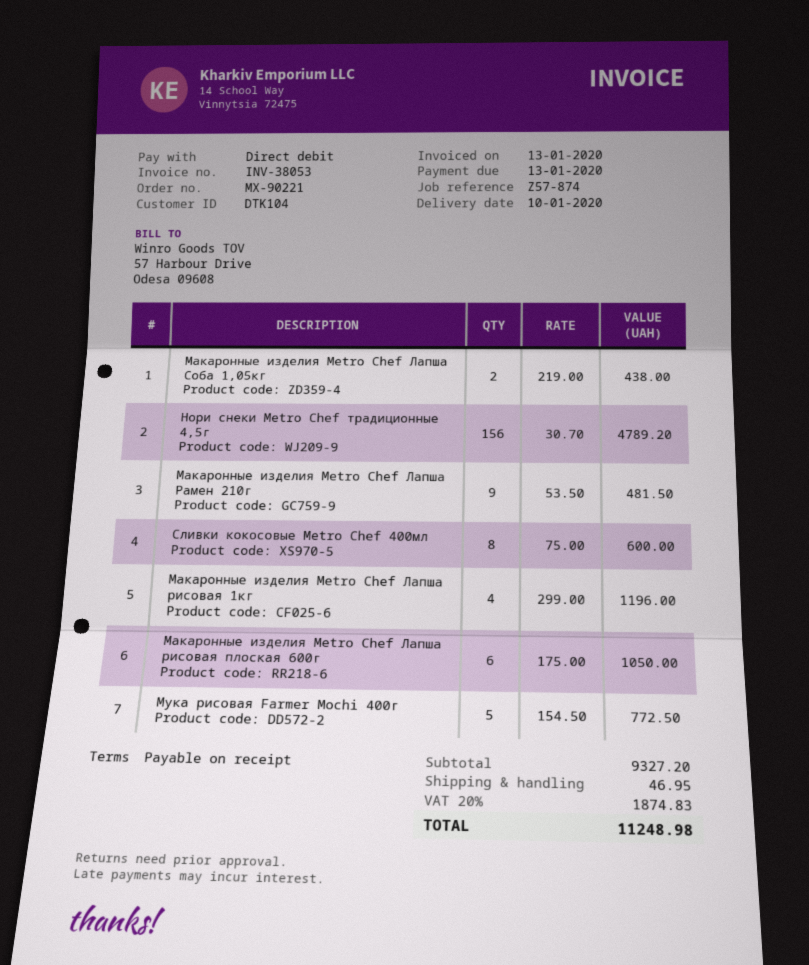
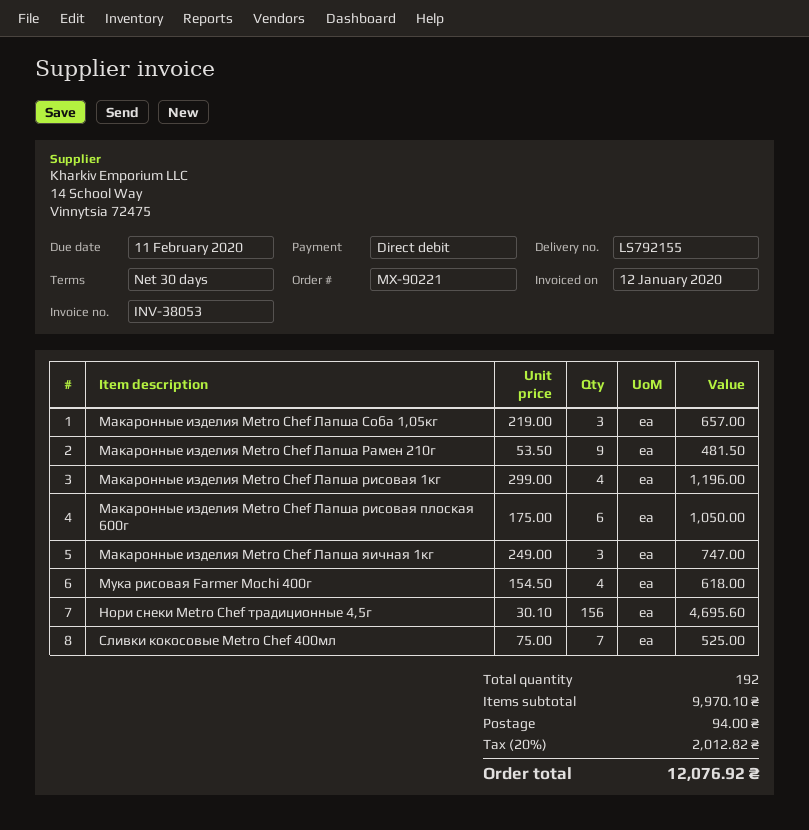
invoice date: 2020-01-13 -> 2020-01-12
payment terms: on receipt -> 30 days
due date: 2020-01-13 -> 2020-02-11
Макаронные изделия Metro Chef Лапша Cоба 1,05кг: 2 x 219.00 = 438.00 -> 3 x 219.00 = 657.00
Нори снеки Metro Chef традиционные 4,5г: 156 x 30.70 = 4789.20 -> 156 x 30.10 = 4695.60
Сливки кокосовые Metro Chef 400мл: 8 x 75.00 = 600.00 -> 7 x 75.00 = 525.00
Мука рисовая Farmer Mochi 400г: 5 x 154.50 = 772.50 -> 4 x 154.50 = 618.00
Макаронные изделия Metro Chef Лапша яичная 1кг: none -> 3 x 249.00 = 747.00
subtotal: 9327.20 -> 9970.10
shipping: 46.95 -> 94.00
tax: 20% = 1874.83 -> 20% = 2012.82
total: 11248.98 -> 12076.92

